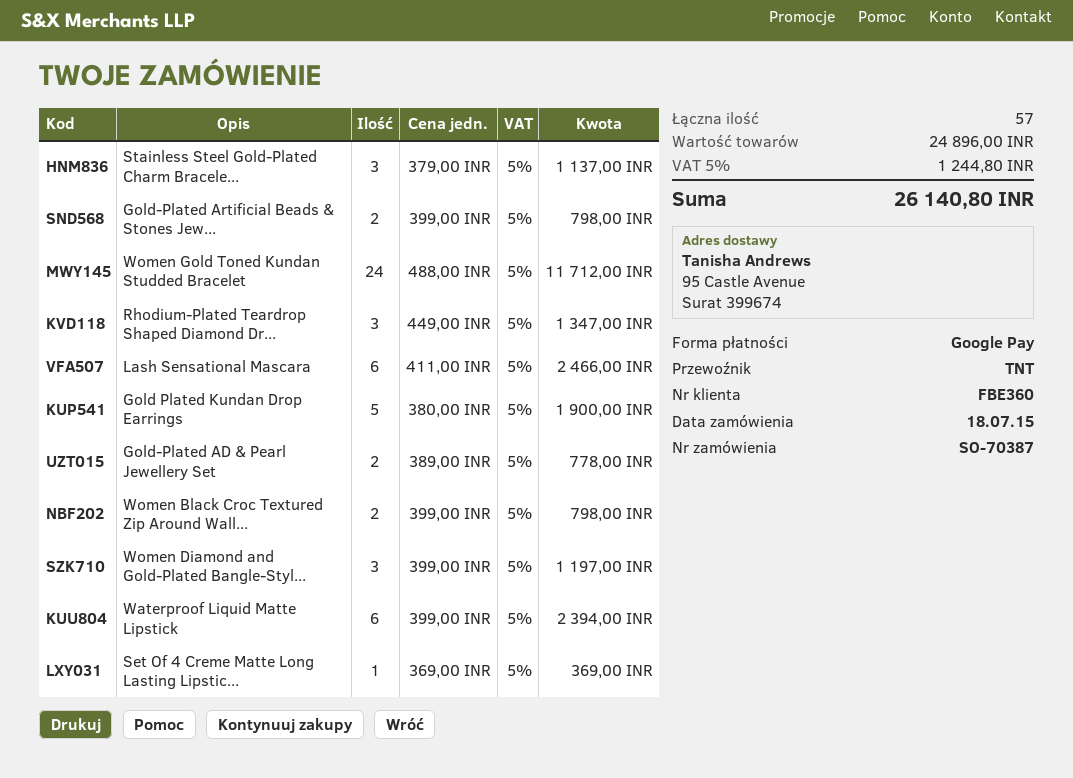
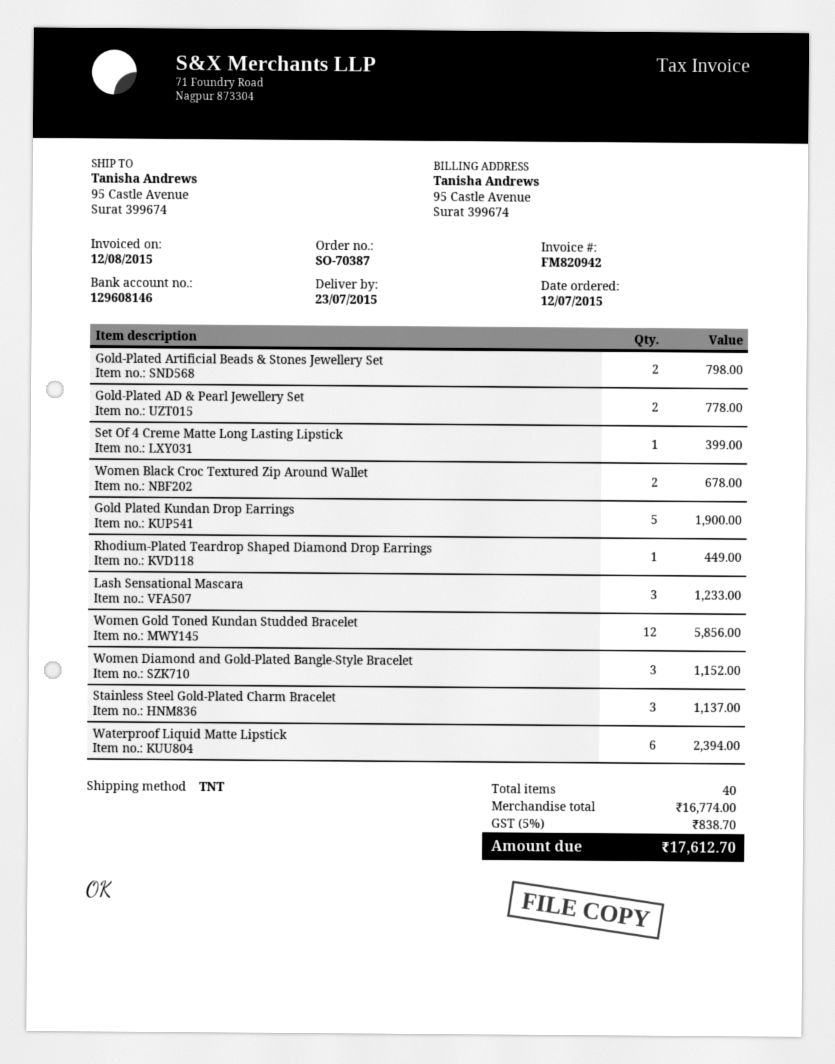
order date: 2015-07-18 -> 2015-07-12
Women Gold Toned Kundan Studded Bracelet: 24 for 11712.00 -> 12 for 5856.00
Rhodium-Plated Teardrop Shaped Diamond Dr...: 3 for 1347.00 -> 1 for 449.00
Lash Sensational Mascara: 6 for 2466.00 -> 3 for 1233.00
Women Black Croc Textured Zip Around Wall...: 2 for 798.00 -> 2 for 678.00
Women Diamond and Gold-Plated Bangle-Styl...: 3 for 1197.00 -> 3 for 1152.00
Set Of 4 Creme Matte Long Lasting Lipstic...: 1 for 369.00 -> 1 for 399.00
total quantity: 57 -> 40
subtotal: 24896.00 -> 16774.00
tax: 5% = 1244.80 -> 5% = 838.70
total: 26140.80 -> 17612.70

